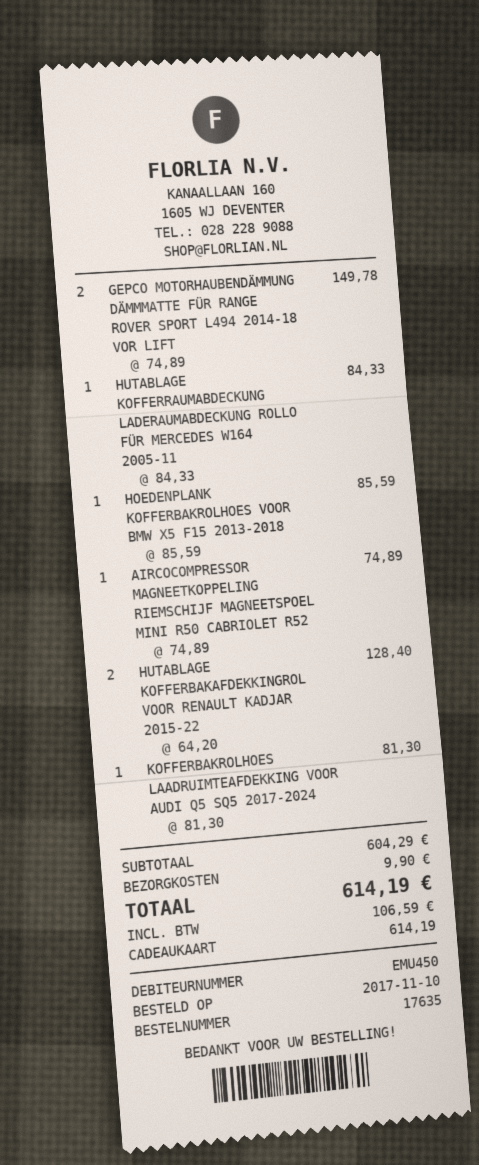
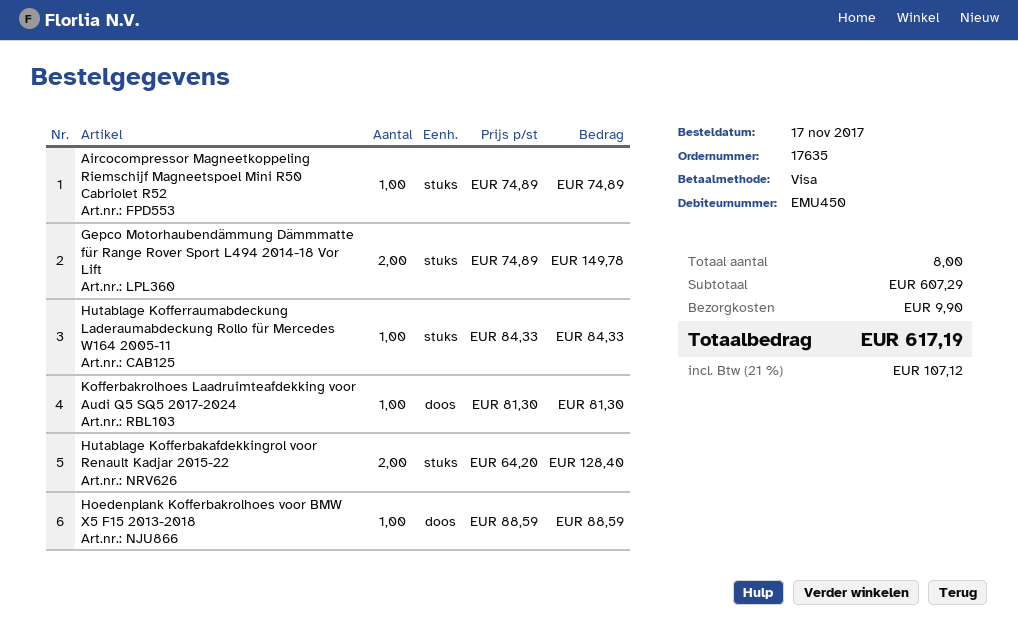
order date: 2017-11-10 -> 2017-11-17
payment method: gift card -> Visa
HOEDENPLANK KOFFERBAKROLHOES VOOR BMW X5 F15 2013-2018: 1 x 85.59 = 85.59 -> 1 x 88.59 = 88.59
subtotal: 604.29 -> 607.29
tax: 106.59 -> 107.12
total: 614.19 -> 617.19

